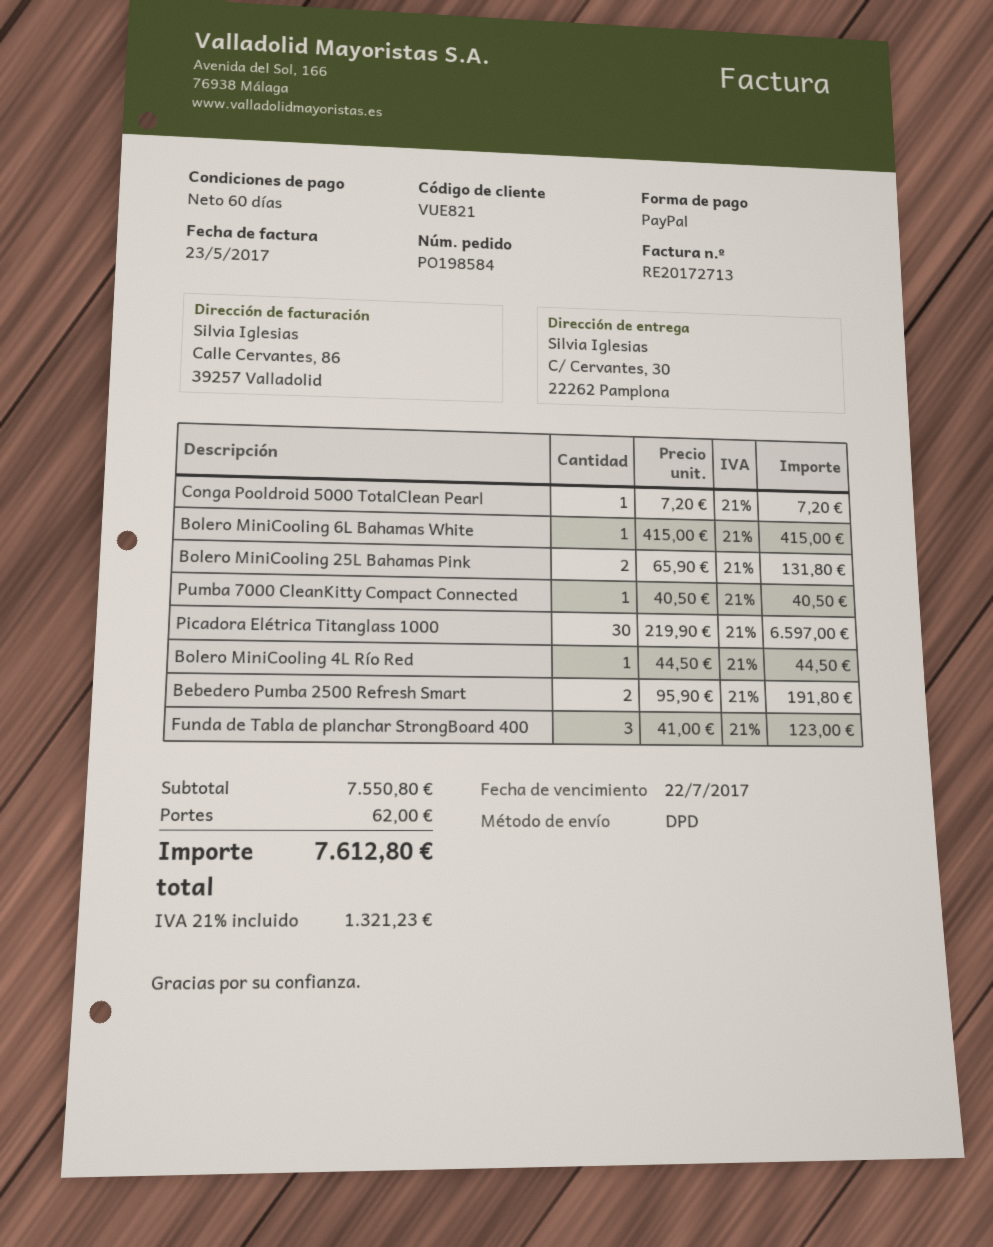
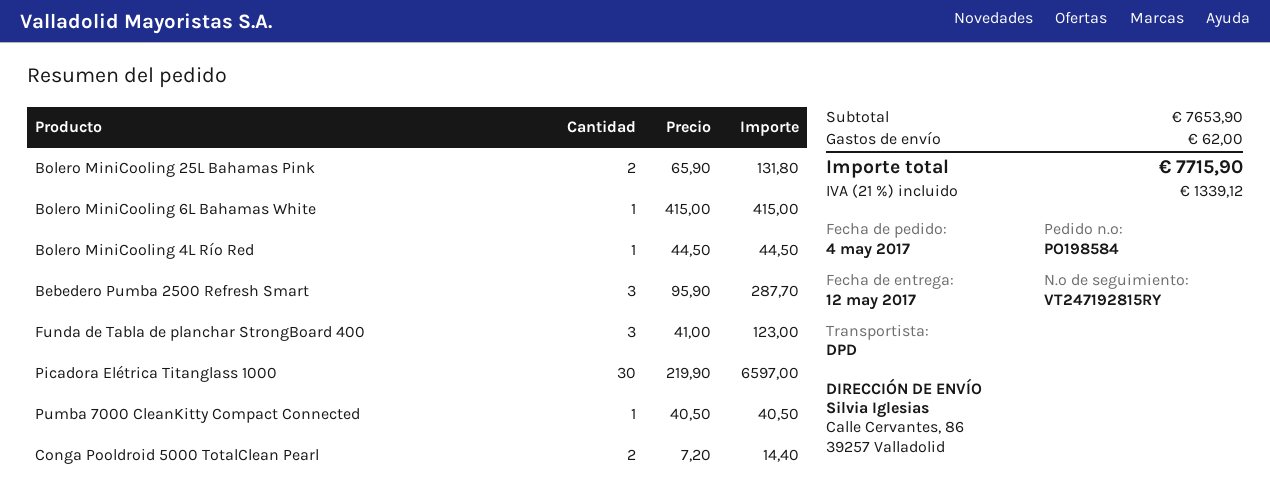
ship to: C/ Cervantes, 30, 22262 Pamplona -> Calle Cervantes, 86, 39257 Valladolid
Conga Pooldroid 5000 TotalClean Pearl: 1 x 7.20 = 7.20 -> 2 x 7.20 = 14.40
Bebedero Pumba 2500 Refresh Smart: 2 x 95.90 = 191.80 -> 3 x 95.90 = 287.70
subtotal: 7550.80 -> 7653.90
tax: 21% = 1321.23 -> 21% = 1339.12
total: 7612.80 -> 7715.90

